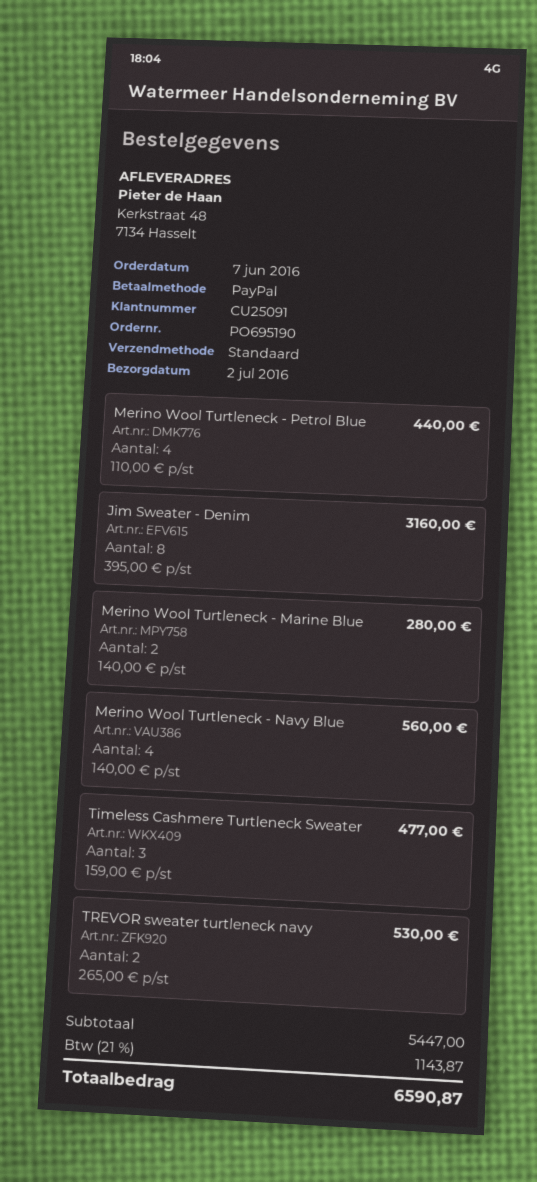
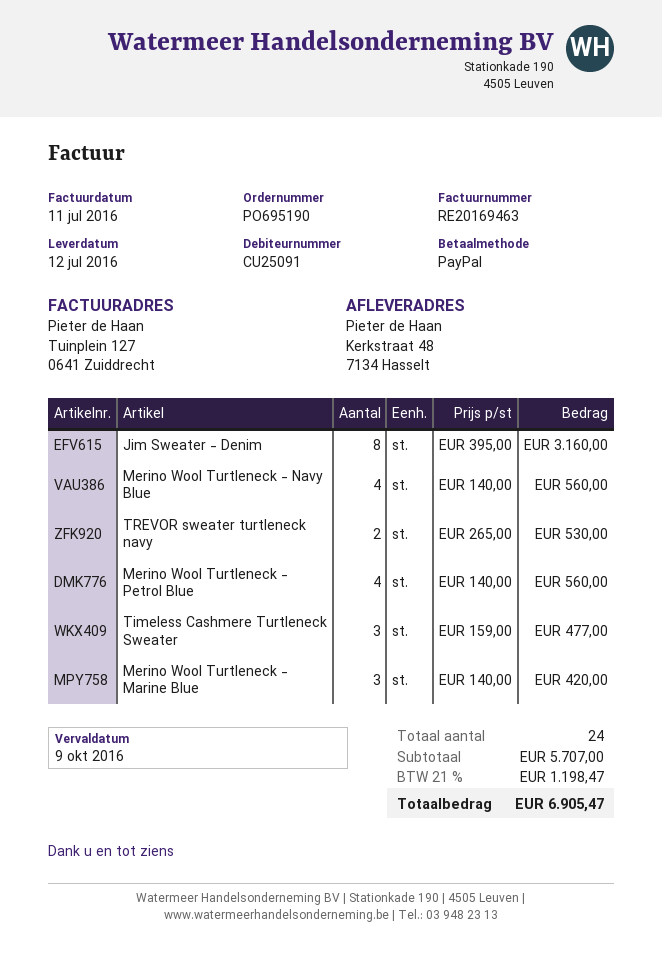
delivery date: 2016-07-02 -> 2016-07-12
Merino Wool Turtleneck - Petrol Blue: 4 x 110.00 = 440.00 -> 4 x 140.00 = 560.00
Merino Wool Turtleneck - Marine Blue: 2 x 140.00 = 280.00 -> 3 x 140.00 = 420.00
subtotal: 5447.00 -> 5707.00
tax: 21% = 1143.87 -> 21% = 1198.47
total: 6590.87 -> 6905.47

